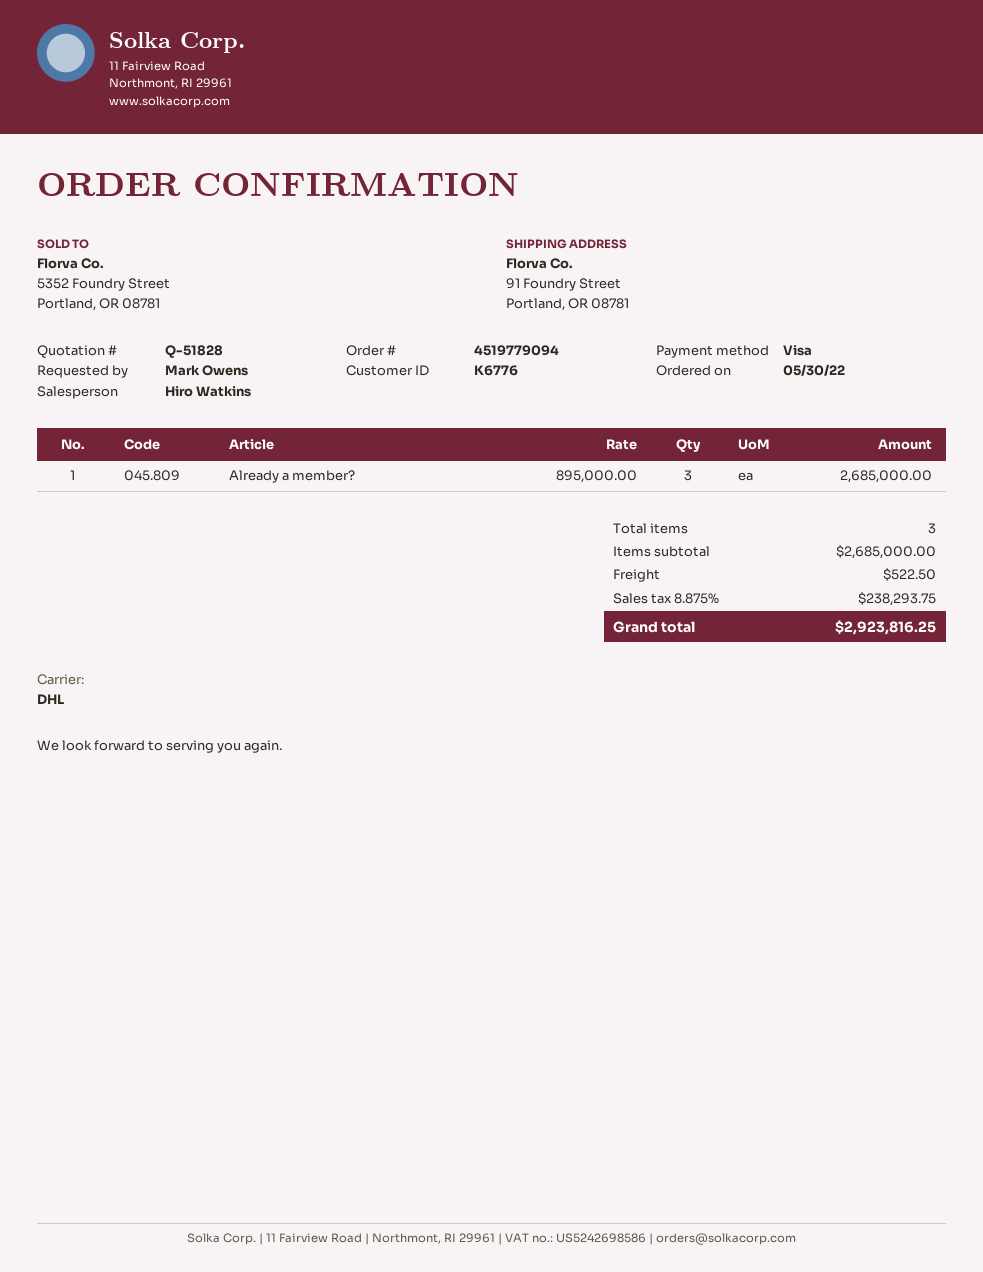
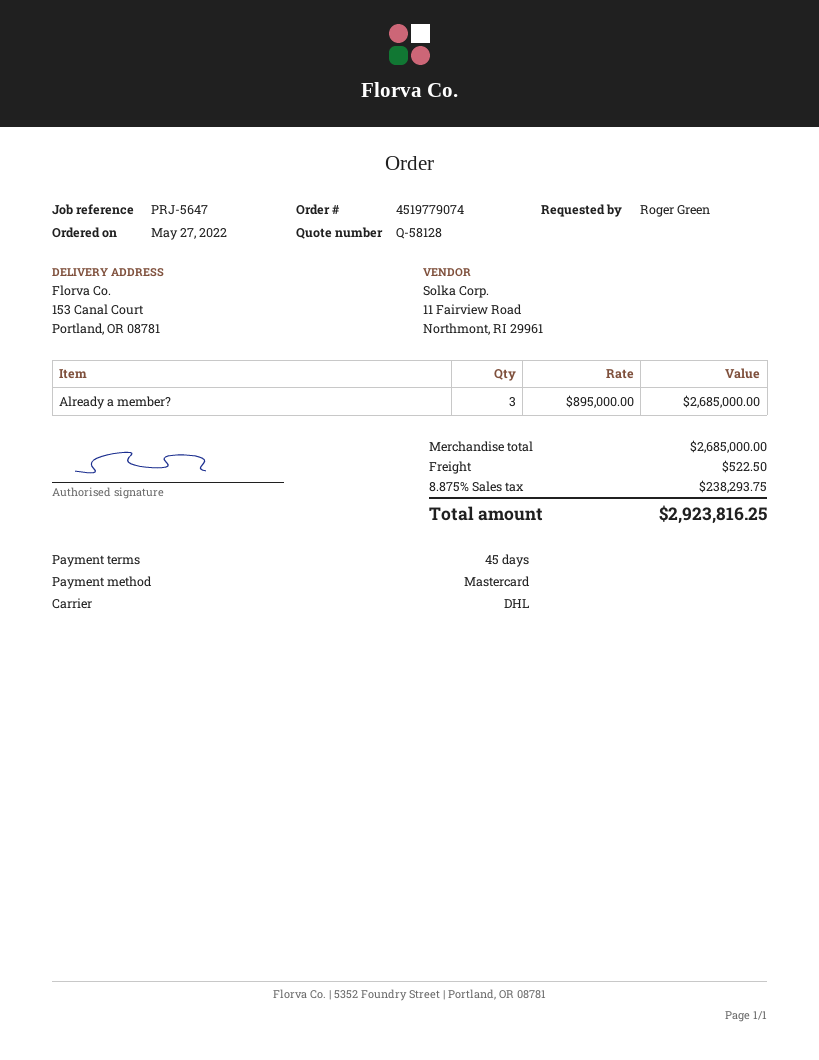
quote number: Q-51828 -> Q-58128
order number: 4519779094 -> 4519779074
order date: 2022-05-30 -> 2022-05-27
ordered by: Mark Owens -> Roger Green
payment method: Visa -> Mastercard
ship to: 91 Foundry Street, Portland, OR 08781 -> 153 Canal Court, Portland, OR 08781

